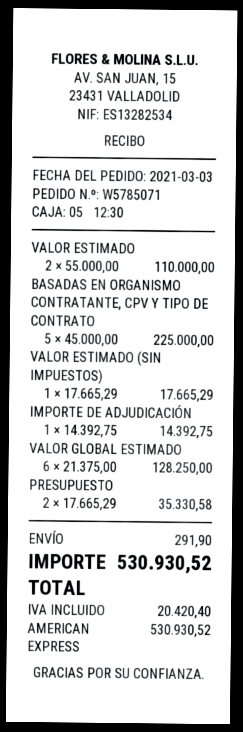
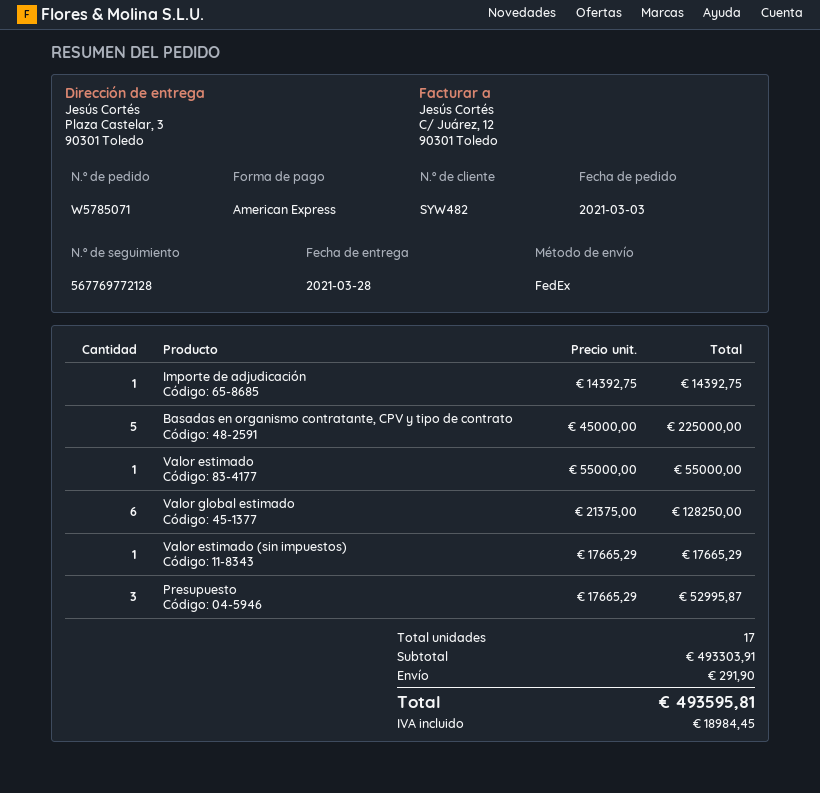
VALOR ESTIMADO: 2 x 55000.00 = 110000.00 -> 1 x 55000.00 = 55000.00
PRESUPUESTO: 2 x 17665.29 = 35330.58 -> 3 x 17665.29 = 52995.87
tax: 20420.40 -> 18984.45
total: 530930.52 -> 493595.81

